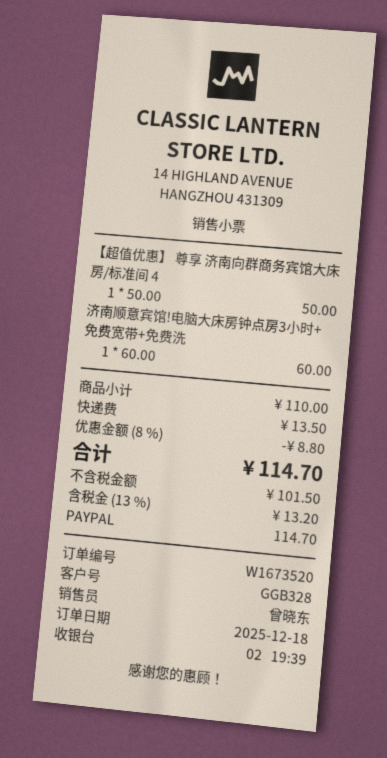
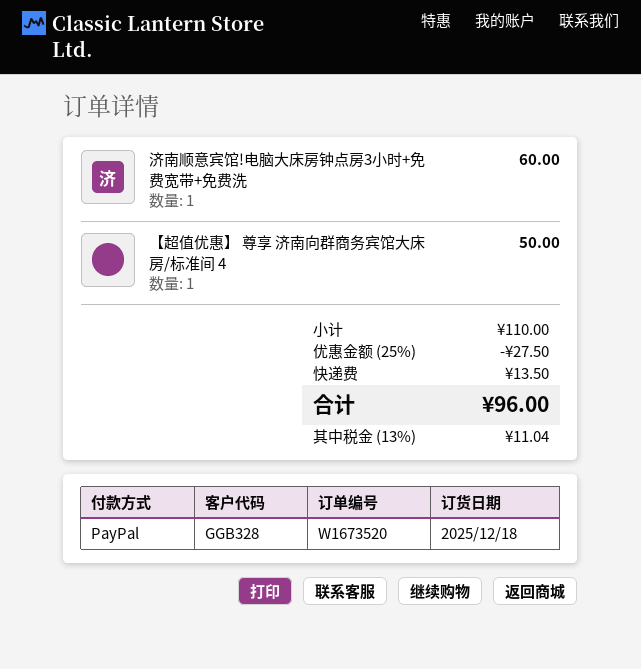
discount: 8% = 8.80 -> 25% = 27.50
tax: 13% = 13.20 -> 13% = 11.04
total: 114.70 -> 96.00

